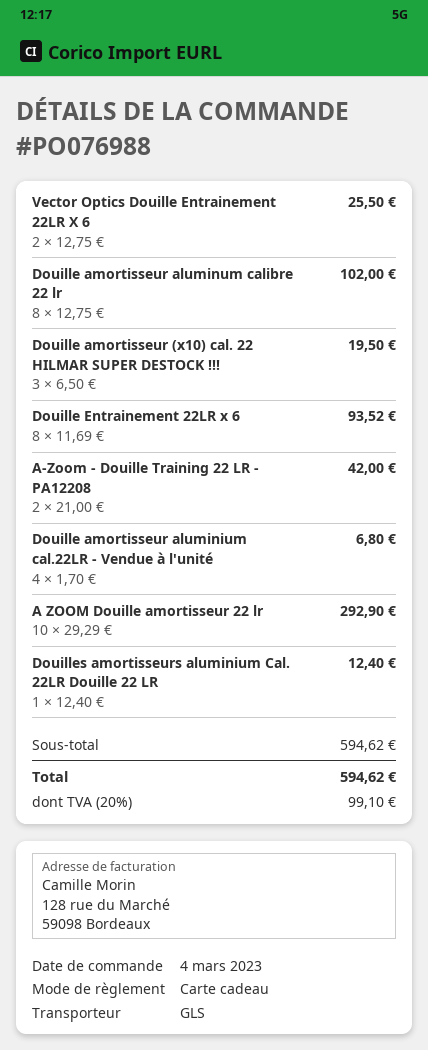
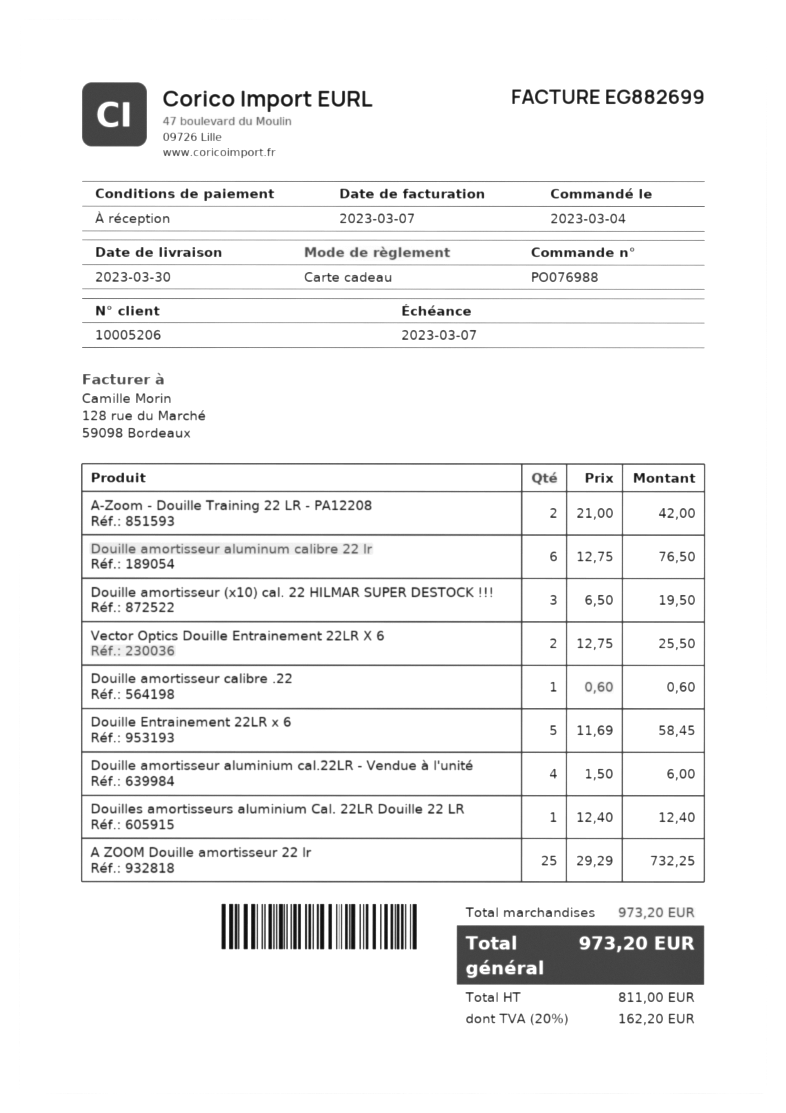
Douille amortisseur aluminum calibre 22 lr: 8 x 12.75 = 102.00 -> 6 x 12.75 = 76.50
Douille Entrainement 22LR x 6: 8 x 11.69 = 93.52 -> 5 x 11.69 = 58.45
Douille amortisseur aluminium cal.22LR - Vendue à l'unité: 4 x 1.70 = 6.80 -> 4 x 1.50 = 6.00
A ZOOM Douille amortisseur 22 lr: 10 x 29.29 = 292.90 -> 25 x 29.29 = 732.25
Douille amortisseur calibre .22: none -> 1 x 0.60 = 0.60
subtotal: 594.62 -> 973.20
tax: 20% = 99.10 -> 20% = 162.20
total: 594.62 -> 973.20

